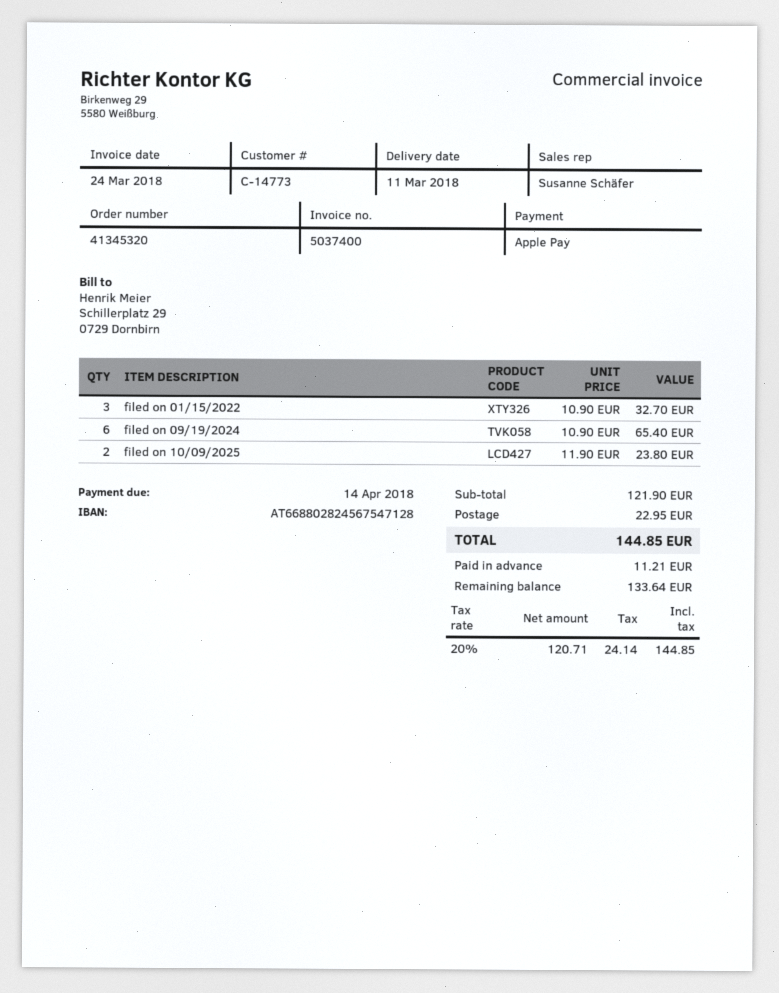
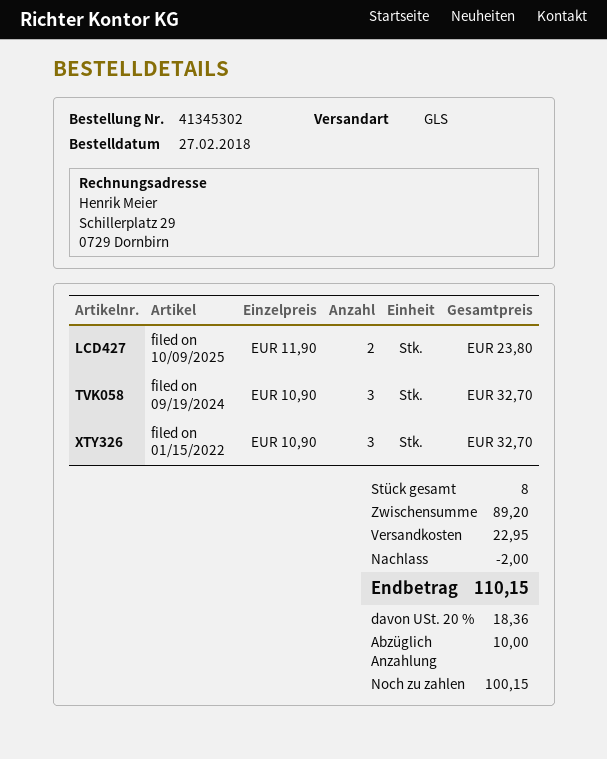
order number: 41345320 -> 41345302
filed on 09/19/2024: 6 x 10.90 = 65.40 -> 3 x 10.90 = 32.70
subtotal: 121.90 -> 89.20
discount: none -> 2.00
tax: 20% = 24.14 -> 20% = 18.36
total: 144.85 -> 110.15
deposit: 11.21 -> 10.00
balance: 133.64 -> 100.15

